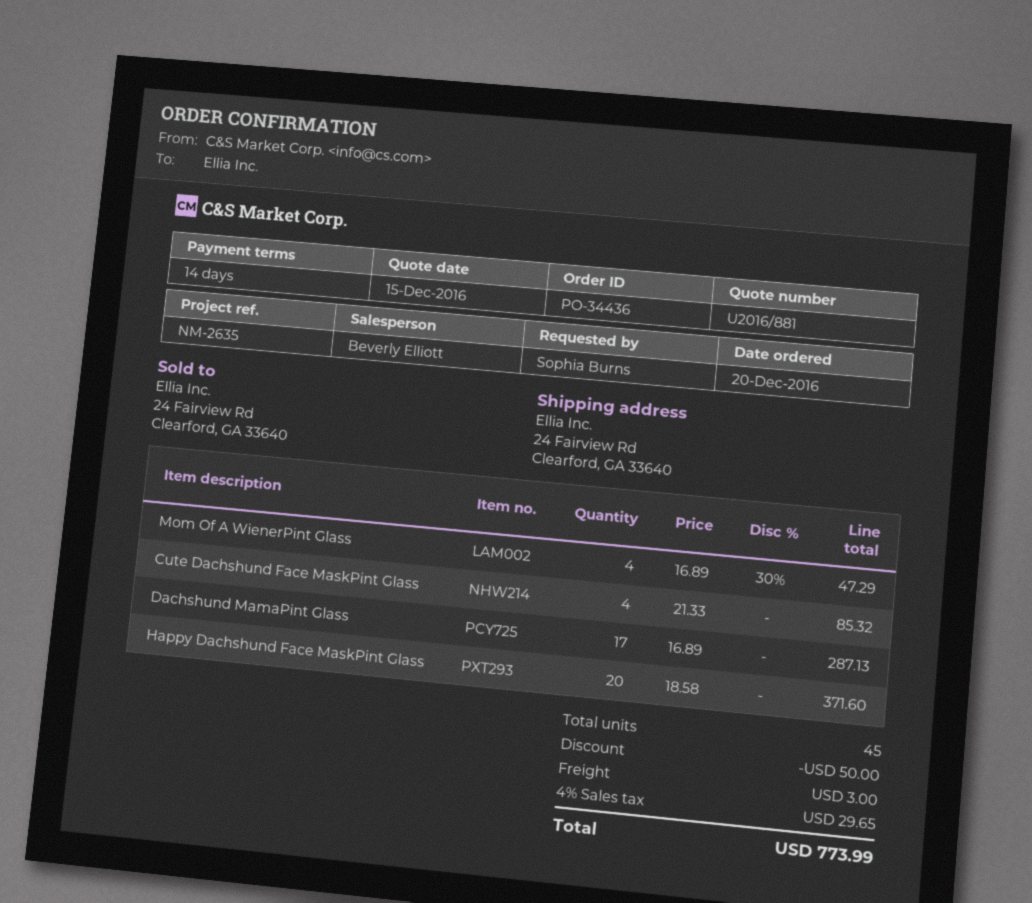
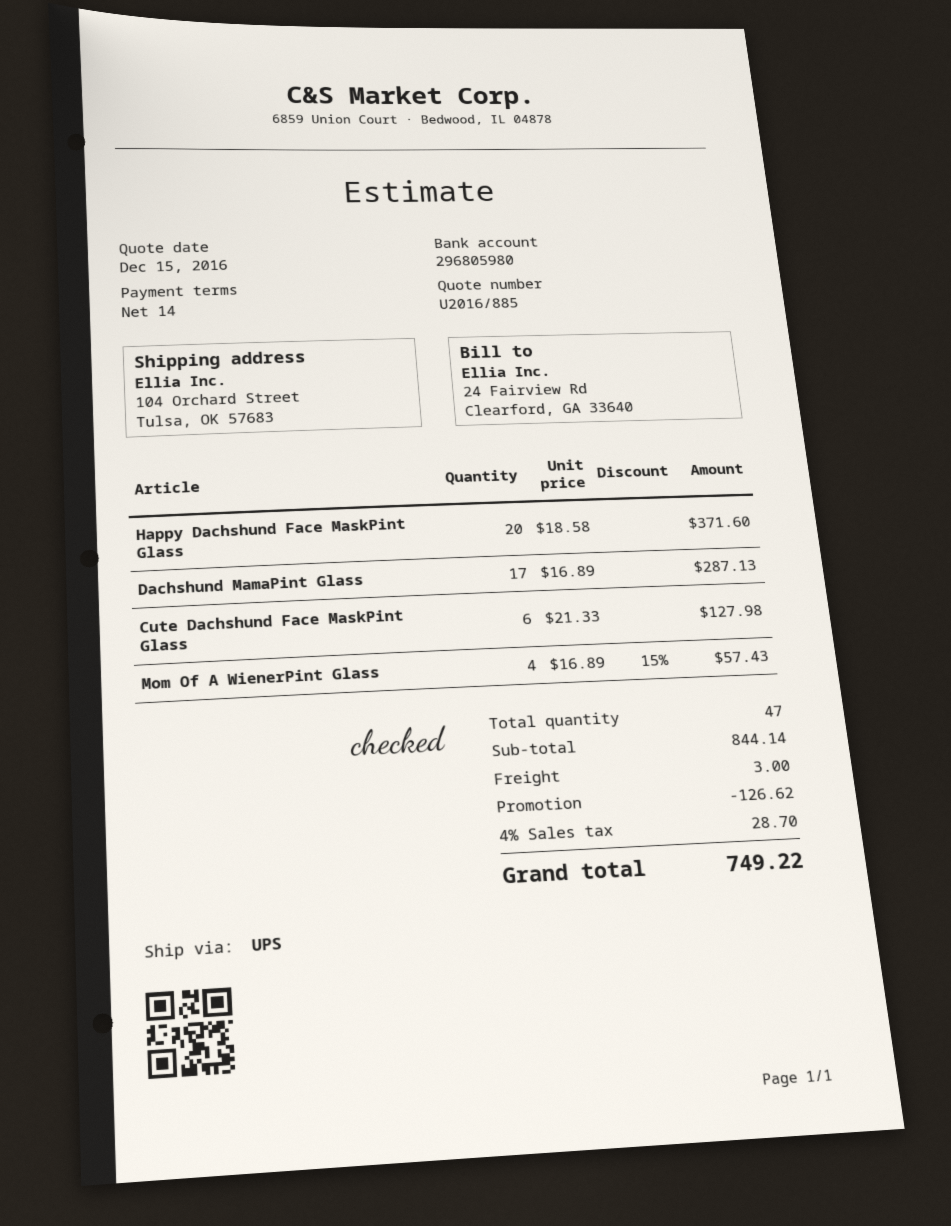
quote number: U2016/881 -> U2016/885
ship to: 24 Fairview Rd, Clearford, GA 33640 -> 104 Orchard Street, Tulsa, OK 57683
Mom Of A WienerPint Glass: 4 x 16.89 - 30% = 47.29 -> 4 x 16.89 - 15% = 57.43
Cute Dachshund Face MaskPint Glass: 4 x 21.33 = 85.32 -> 6 x 21.33 = 127.98
total quantity: 45 -> 47
discount: 50.00 -> 126.62
tax: 4% = 29.65 -> 4% = 28.70
total: 773.99 -> 749.22

